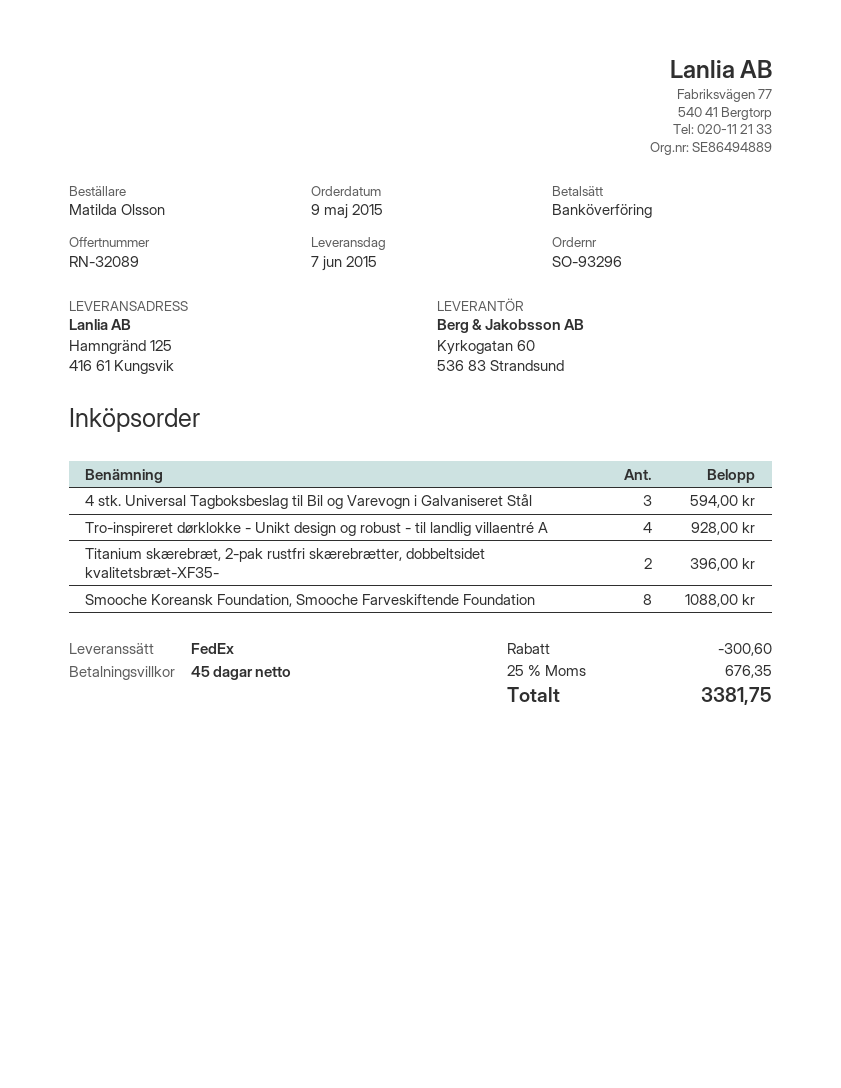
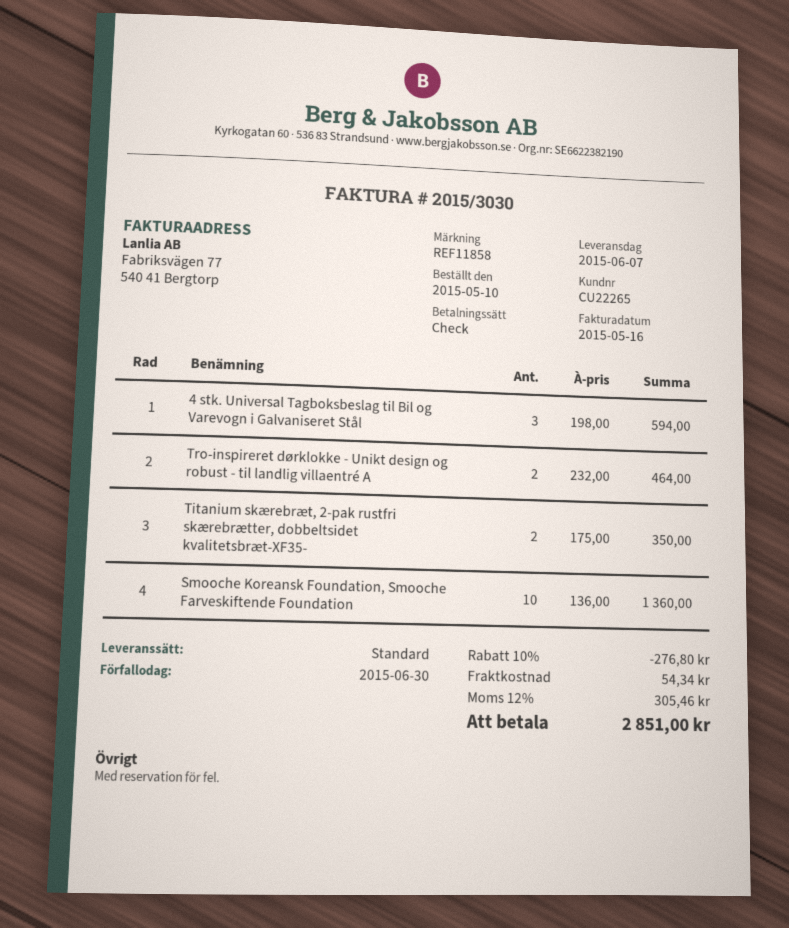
order date: 2015-05-09 -> 2015-05-10
payment method: bank transfer -> cheque
shipping method: FedEx -> standard
Tro-inspireret dørklokke - Unikt design og robust - til landlig villaentré A: 4 for 928.00 -> 2 for 464.00
Titanium skærebræt, 2-pak rustfri skærebrætter, dobbeltsidet kvalitetsbræt-XF35-: 2 for 396.00 -> 2 for 350.00
Smooche Koreansk Foundation, Smooche Farveskiftende Foundation: 8 for 1088.00 -> 10 for 1360.00
discount: 300.60 -> 276.80
shipping: none -> 54.34
tax: 25% = 676.35 -> 12% = 305.46
total: 3381.75 -> 2851.00

